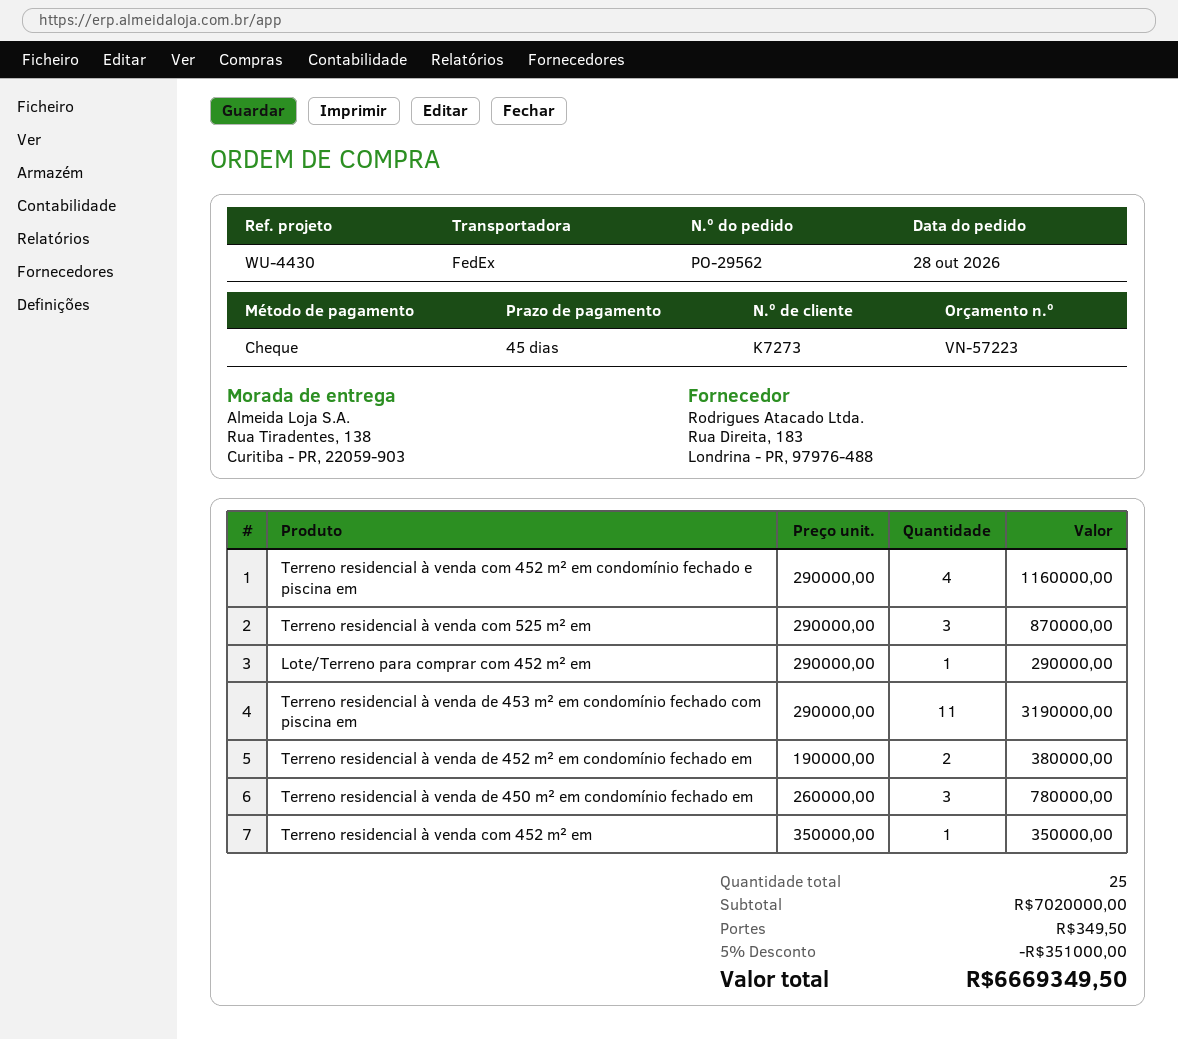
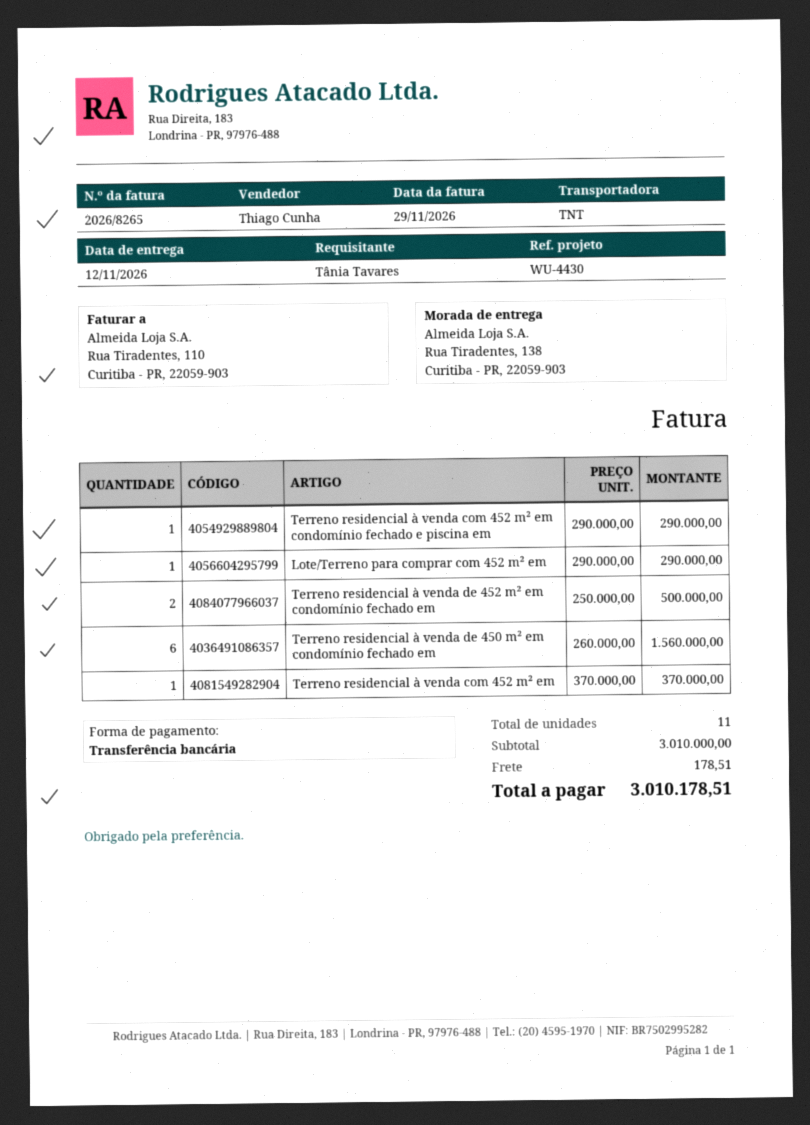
payment method: cheque -> bank transfer
shipping method: FedEx -> TNT
Terreno residencial à venda com 452 m² em condomínio fechado e piscina em: 4 x 290000.00 = 1160000.00 -> 1 x 290000.00 = 290000.00
Terreno residencial à venda com 525 m² em: 3 x 290000.00 = 870000.00 -> none
Terreno residencial à venda de 453 m² em condomínio fechado com piscina em: 11 x 290000.00 = 3190000.00 -> none
Terreno residencial à venda de 452 m² em condomínio fechado em: 2 x 190000.00 = 380000.00 -> 2 x 250000.00 = 500000.00
Terreno residencial à venda de 450 m² em condomínio fechado em: 3 x 260000.00 = 780000.00 -> 6 x 260000.00 = 1560000.00
Terreno residencial à venda com 452 m² em: 1 x 350000.00 = 350000.00 -> 1 x 370000.00 = 370000.00
total quantity: 25 -> 11
subtotal: 7020000.00 -> 3010000.00
discount: 5% = 351000.00 -> none
shipping: 349.50 -> 178.51
total: 6669349.50 -> 3010178.51

